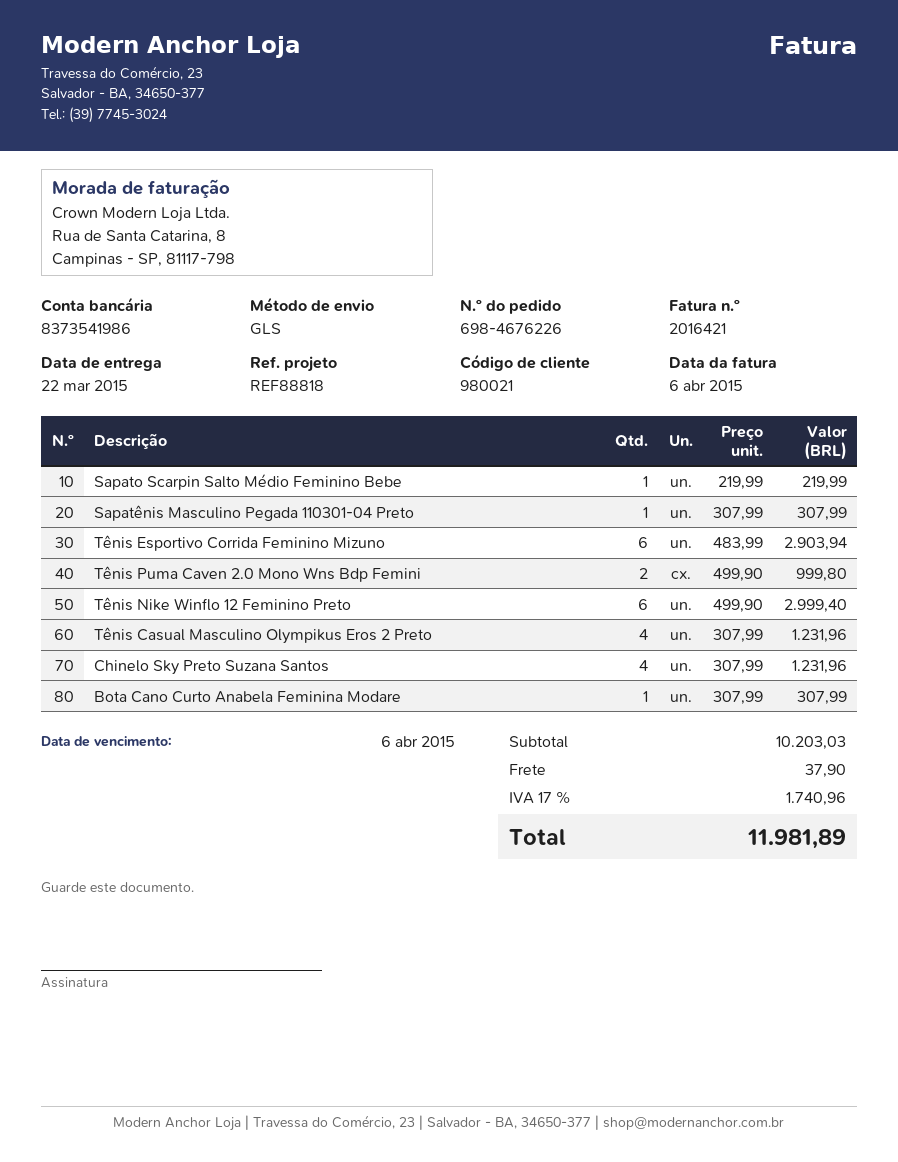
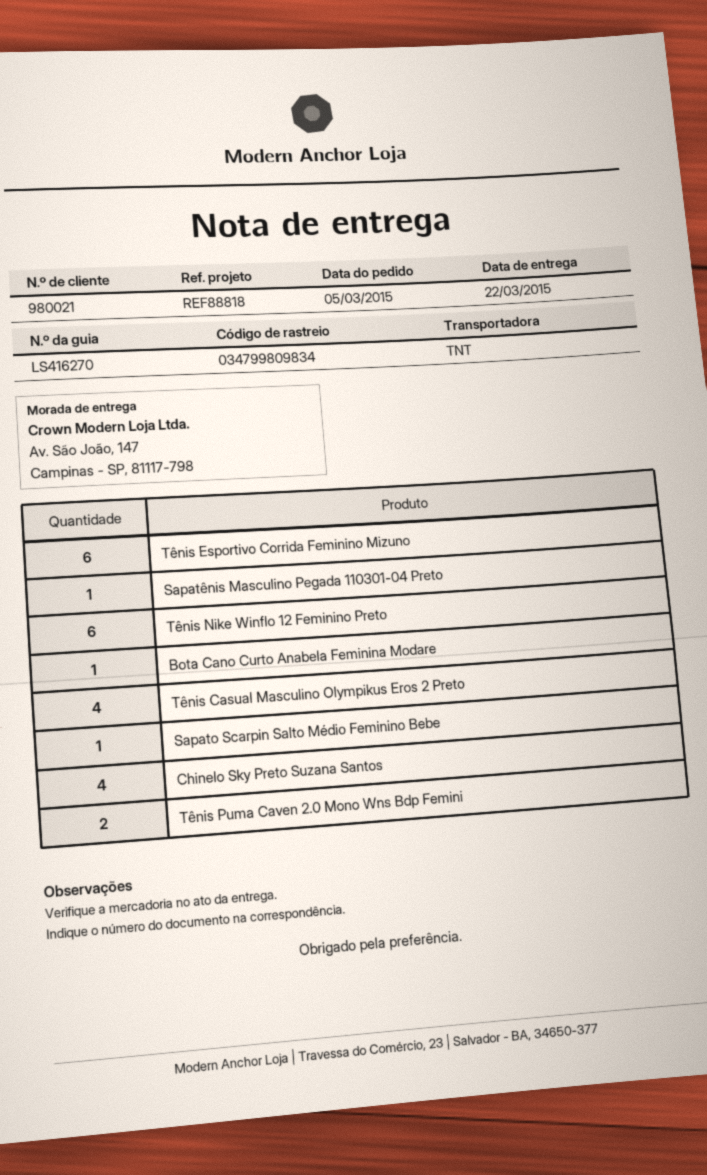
shipping method: GLS -> TNT

